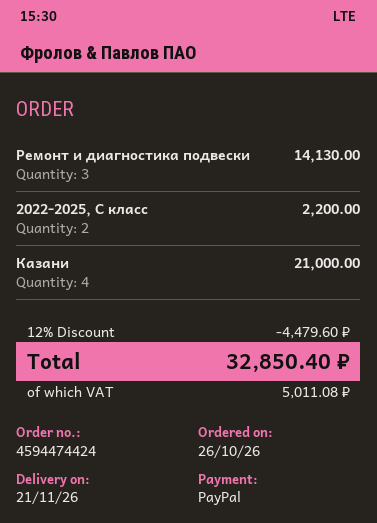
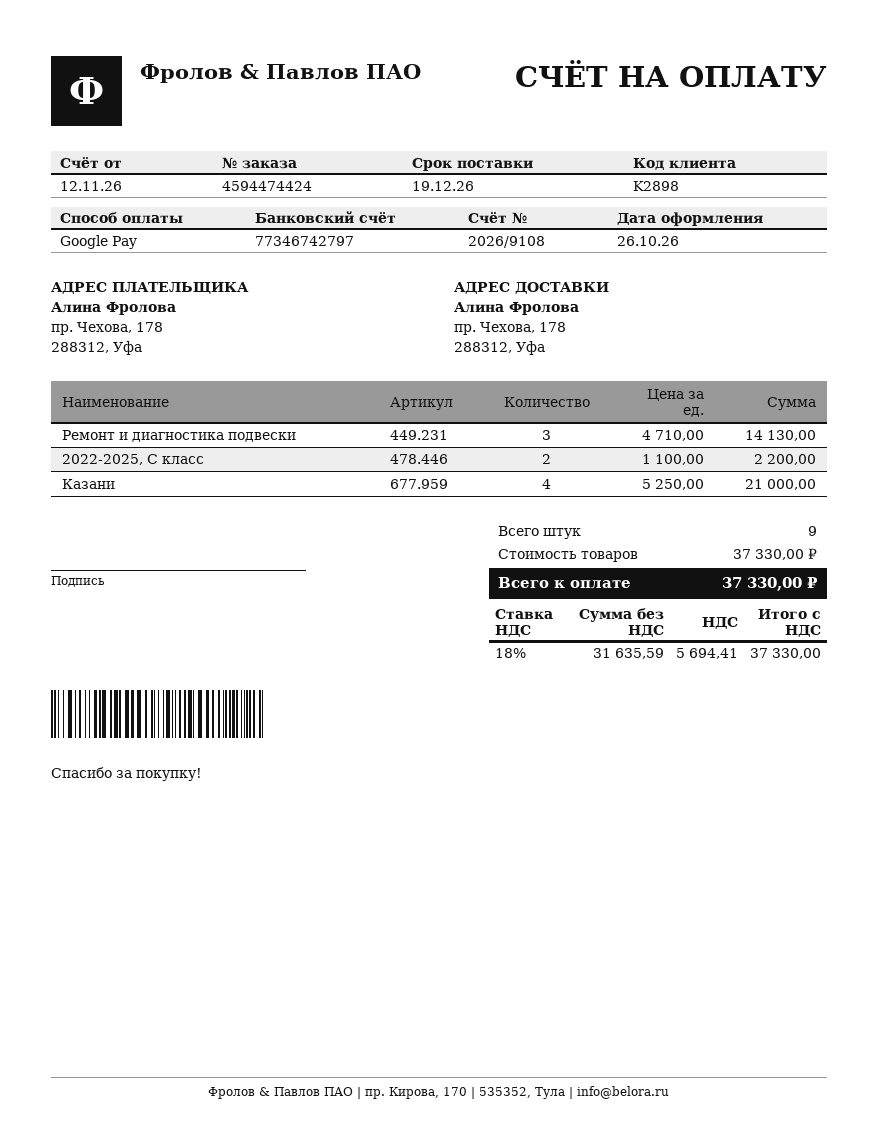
delivery date: 2026-11-21 -> 2026-12-19
payment method: PayPal -> Google Pay
discount: 12% = 4479.60 -> none
tax: 5011.08 -> 5694.41
total: 32850.40 -> 37330.00

